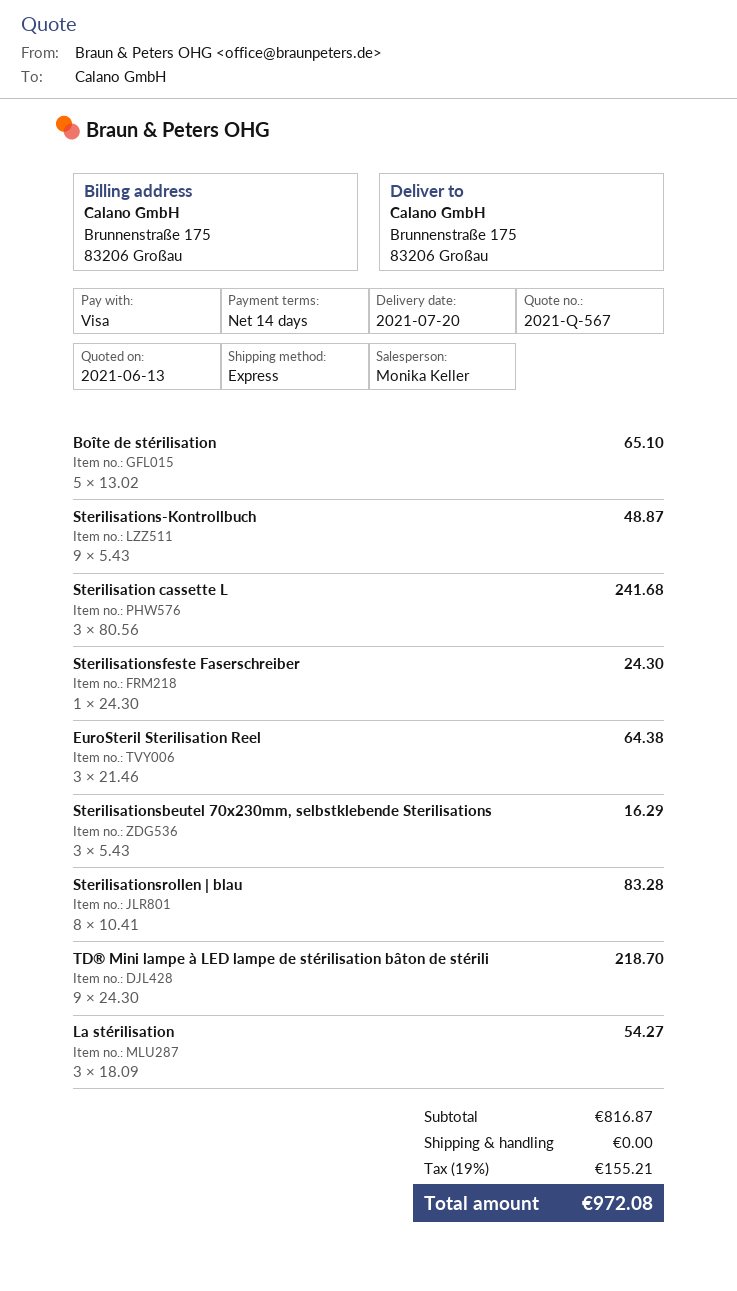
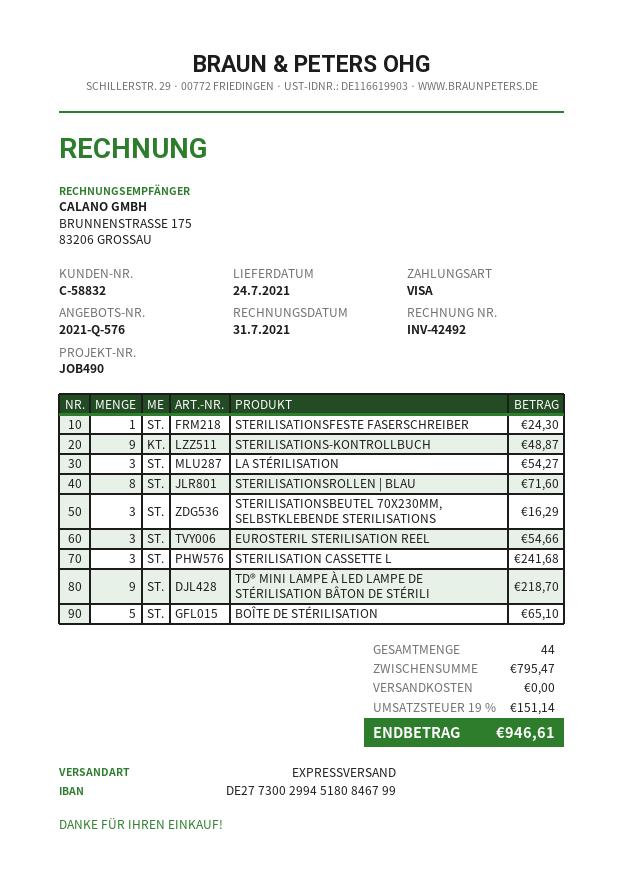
quote number: 2021-Q-567 -> 2021-Q-576
delivery date: 2021-07-20 -> 2021-07-24
EuroSteril Sterilisation Reel: 3 for 64.38 -> 3 for 54.66
Sterilisationsrollen | blau: 8 for 83.28 -> 8 for 71.60
subtotal: 816.87 -> 795.47
tax: 19% = 155.21 -> 19% = 151.14
total: 972.08 -> 946.61

